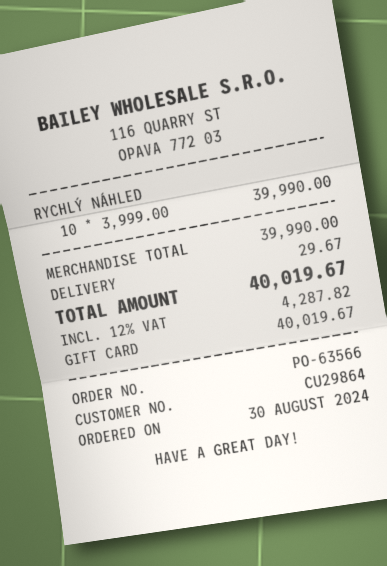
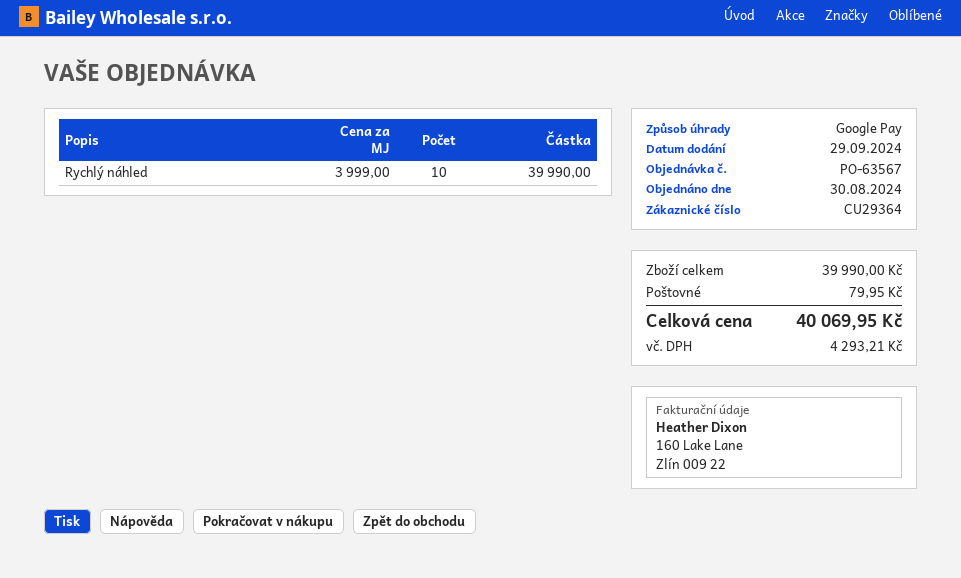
order number: PO-63566 -> PO-63567
customer number: CU29864 -> CU29364
payment method: gift card -> Google Pay
shipping: 29.67 -> 79.95
tax: 4287.82 -> 4293.21
total: 40019.67 -> 40069.95

